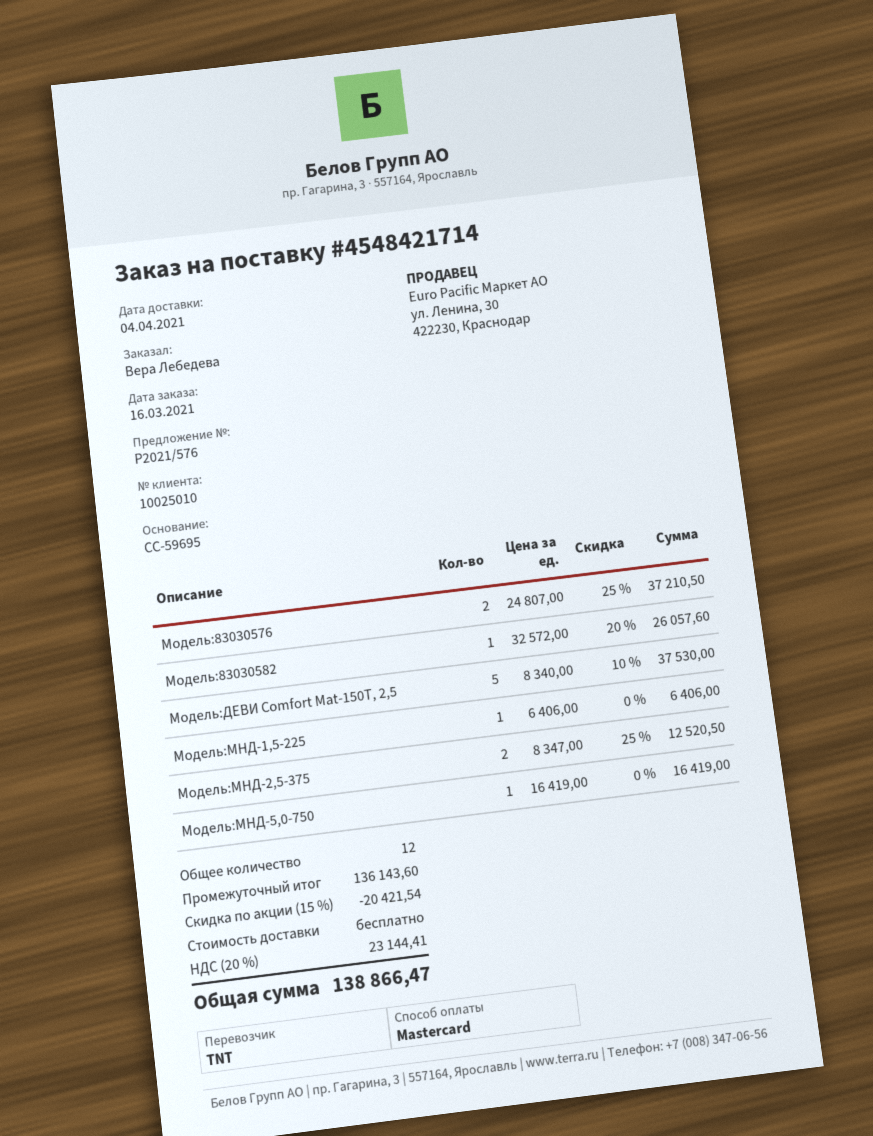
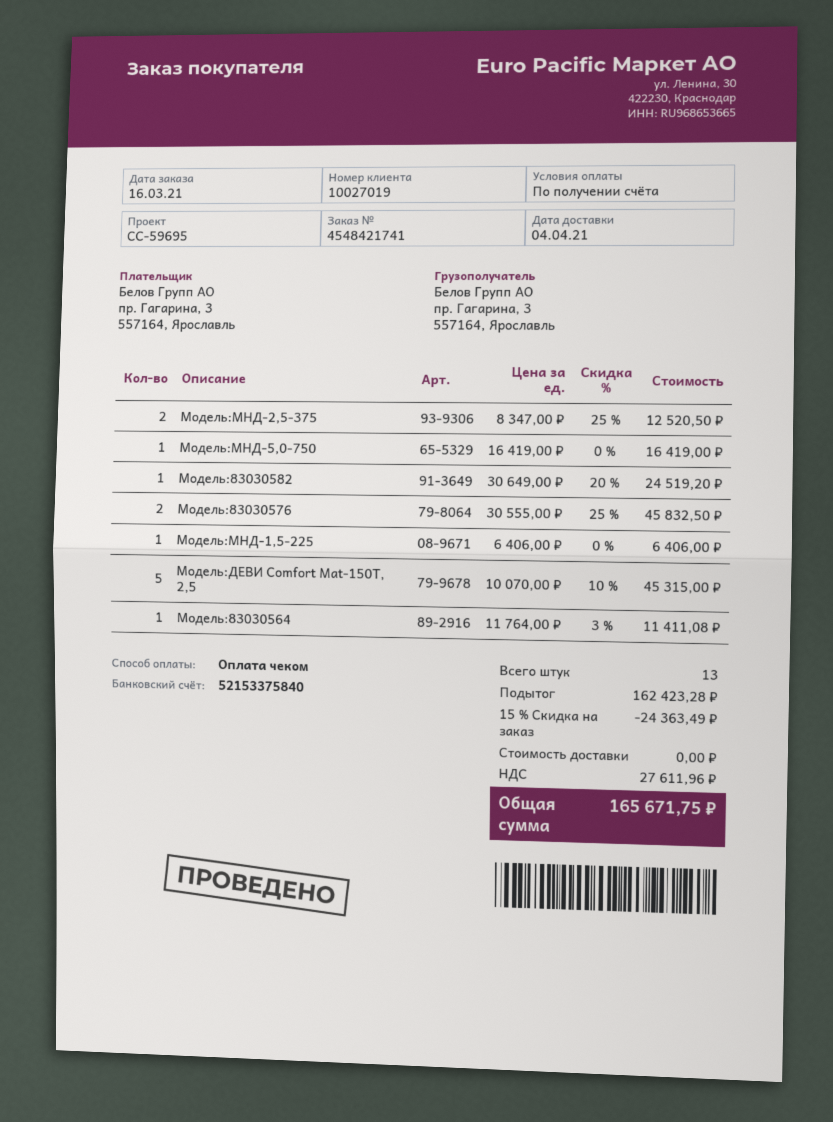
order number: 4548421714 -> 4548421741
customer number: 10025010 -> 10027019
payment method: Mastercard -> cheque
Модель:83030576: 2 x 24807.00 - 25% = 37210.50 -> 2 x 30555.00 - 25% = 45832.50
Модель:83030582: 1 x 32572.00 - 20% = 26057.60 -> 1 x 30649.00 - 20% = 24519.20
Модель:ДЕВИ Comfort Mat-150T, 2,5: 5 x 8340.00 - 10% = 37530.00 -> 5 x 10070.00 - 10% = 45315.00
Модель:83030564: none -> 1 x 11764.00 - 3% = 11411.08
total quantity: 12 -> 13
subtotal: 136143.60 -> 162423.28
discount: 15% = 20421.54 -> 15% = 24363.49
tax: 23144.41 -> 27611.96
total: 138866.47 -> 165671.75

